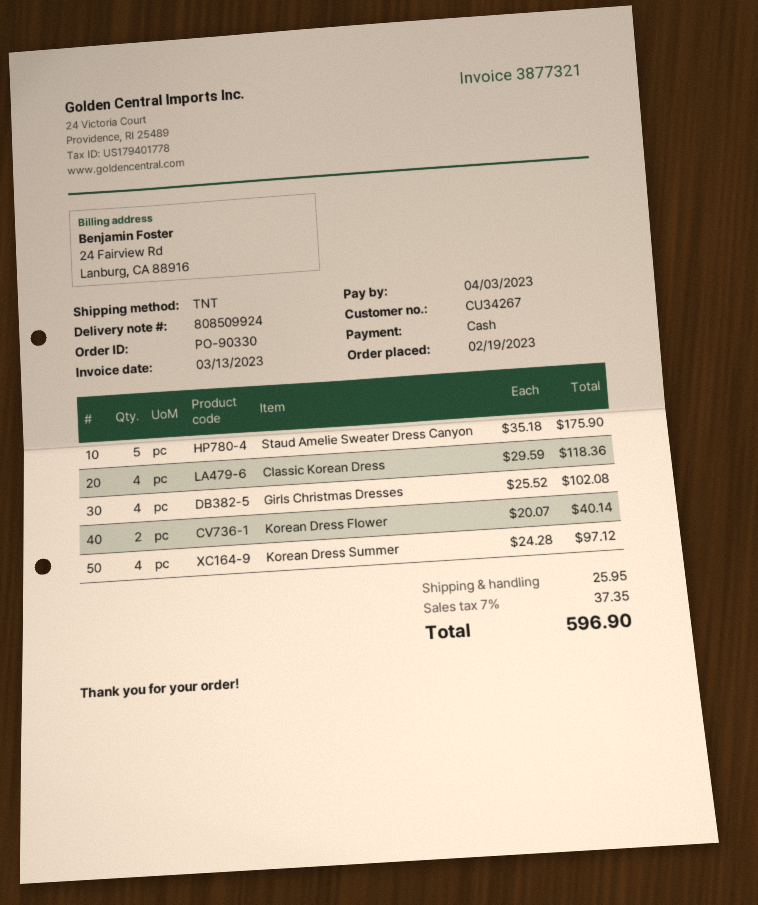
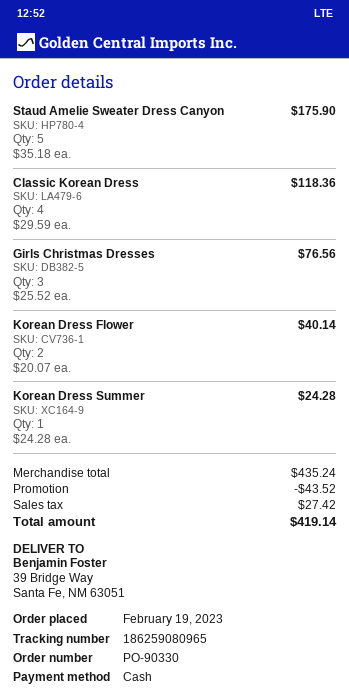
Girls Christmas Dresses: 4 x 25.52 = 102.08 -> 3 x 25.52 = 76.56
Korean Dress Summer: 4 x 24.28 = 97.12 -> 1 x 24.28 = 24.28
discount: none -> 43.52
shipping: 25.95 -> none
tax: 37.35 -> 27.42
total: 596.90 -> 419.14

